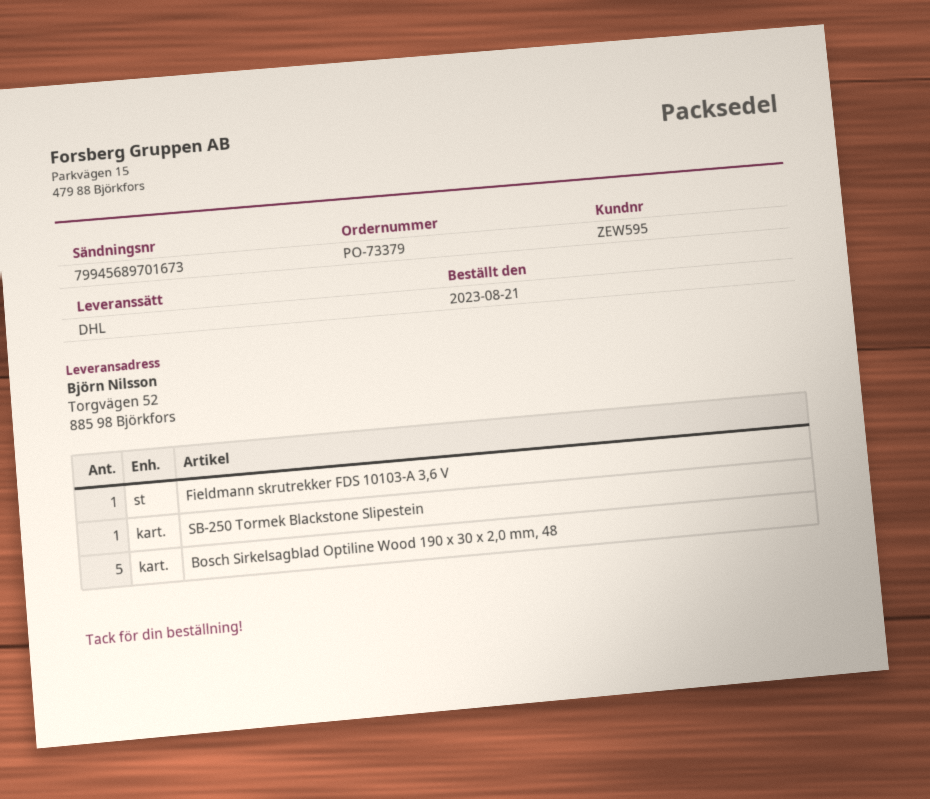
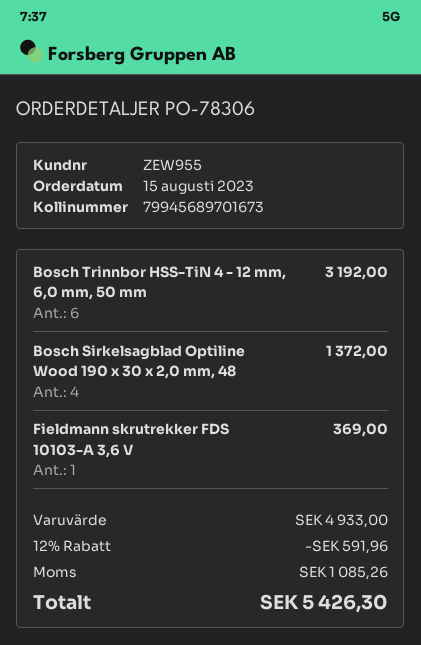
order number: PO-73379 -> PO-78306
order date: 2023-08-21 -> 2023-08-15
customer number: ZEW595 -> ZEW955
SB-250 Tormek Blackstone Slipestein: 1 -> none
Bosch Sirkelsagblad Optiline Wood 190 x 30 x 2,0 mm, 48: 5 -> 4
Bosch Trinnbor HSS-TiN 4 - 12 mm, 6,0 mm, 50 mm: none -> 6

